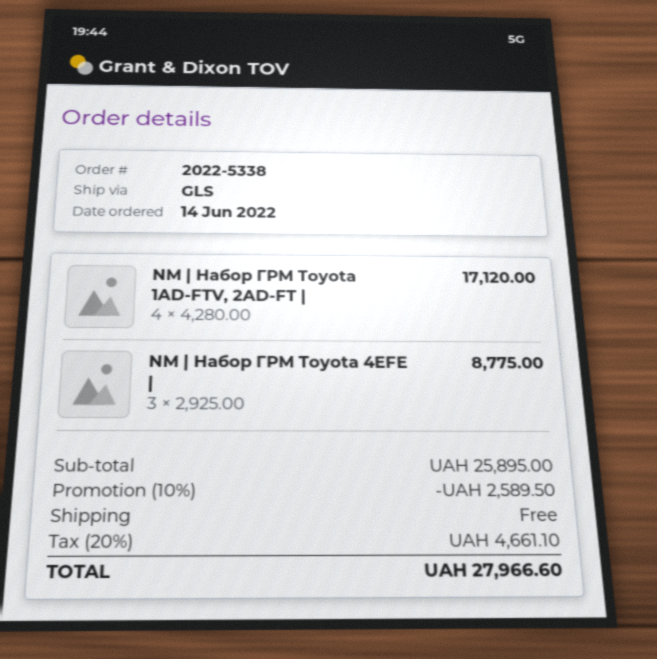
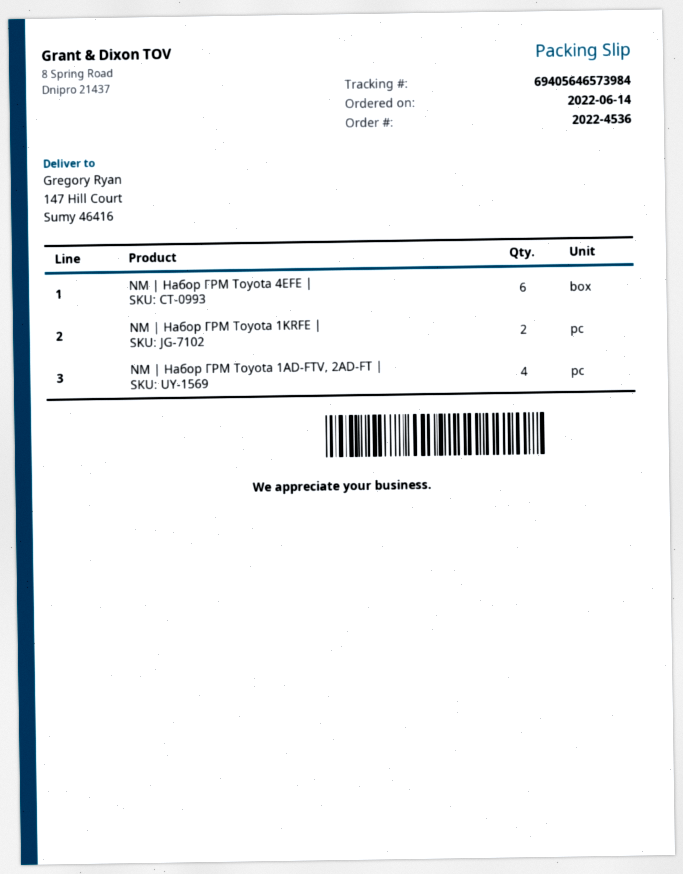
order number: 2022-5338 -> 2022-4536
NM | Набор ГРМ Toyota 4EFE |: 3 -> 6
NM | Набор ГРМ Toyota 1KRFE |: none -> 2

